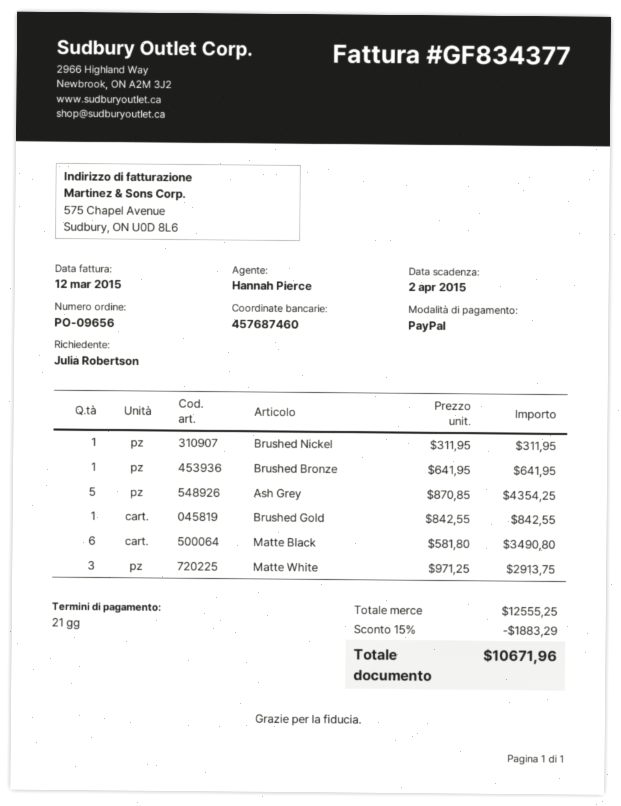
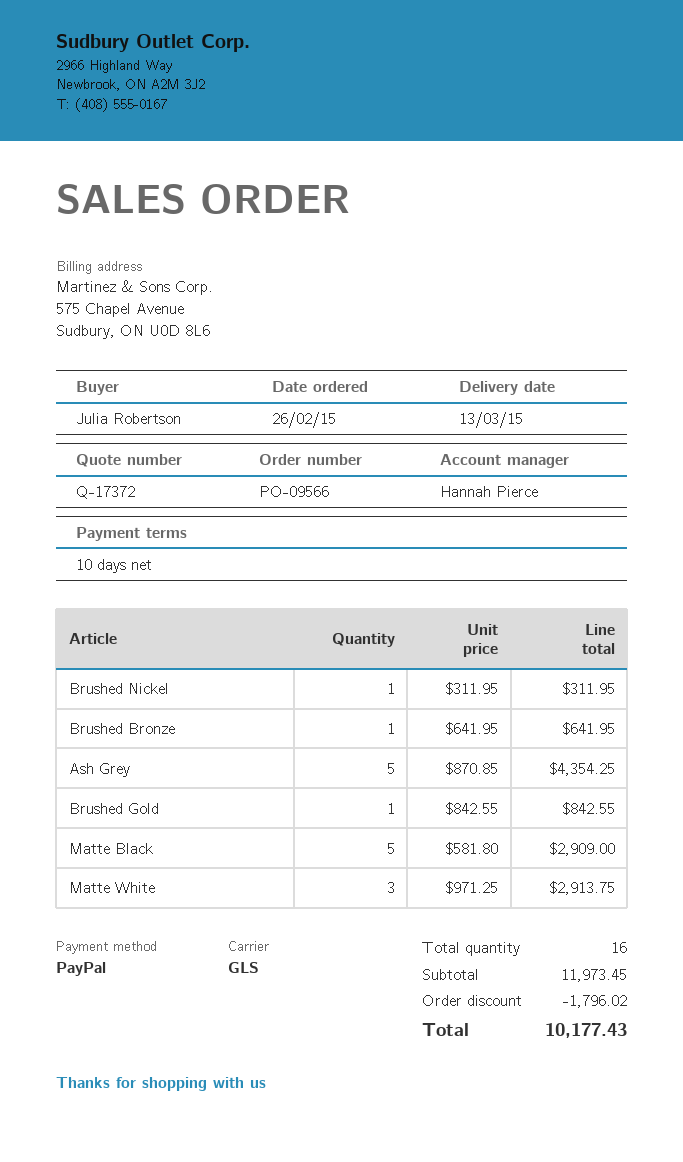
order number: PO-09656 -> PO-09566
payment terms: 21 days -> 10 days
Matte Black: 6 x 581.80 = 3490.80 -> 5 x 581.80 = 2909.00
subtotal: 12555.25 -> 11973.45
discount: 1883.29 -> 1796.02
total: 10671.96 -> 10177.43

